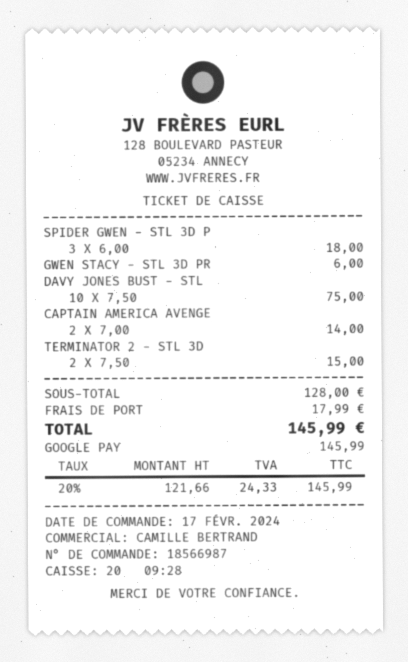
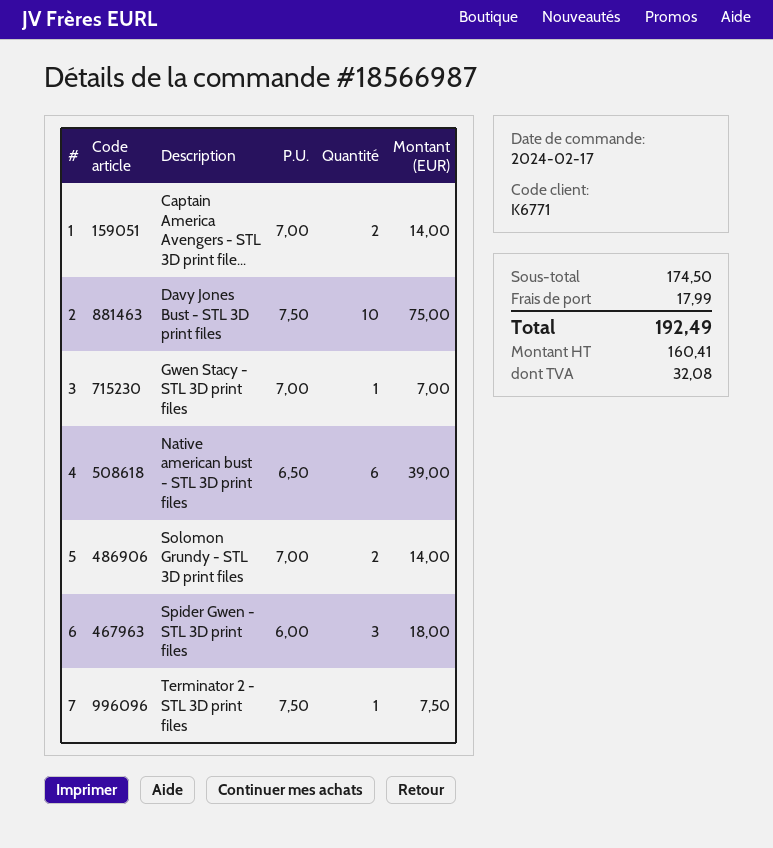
GWEN STACY - STL 3D PR: 1 x 6.00 = 6.00 -> 1 x 7.00 = 7.00
TERMINATOR 2 - STL 3D: 2 x 7.50 = 15.00 -> 1 x 7.50 = 7.50
Native american bust - STL 3D print files: none -> 6 x 6.50 = 39.00
Solomon Grundy - STL 3D print files: none -> 2 x 7.00 = 14.00
subtotal: 128.00 -> 174.50
net: 121.66 -> 160.41
tax: 24.33 -> 32.08
total: 145.99 -> 192.49

